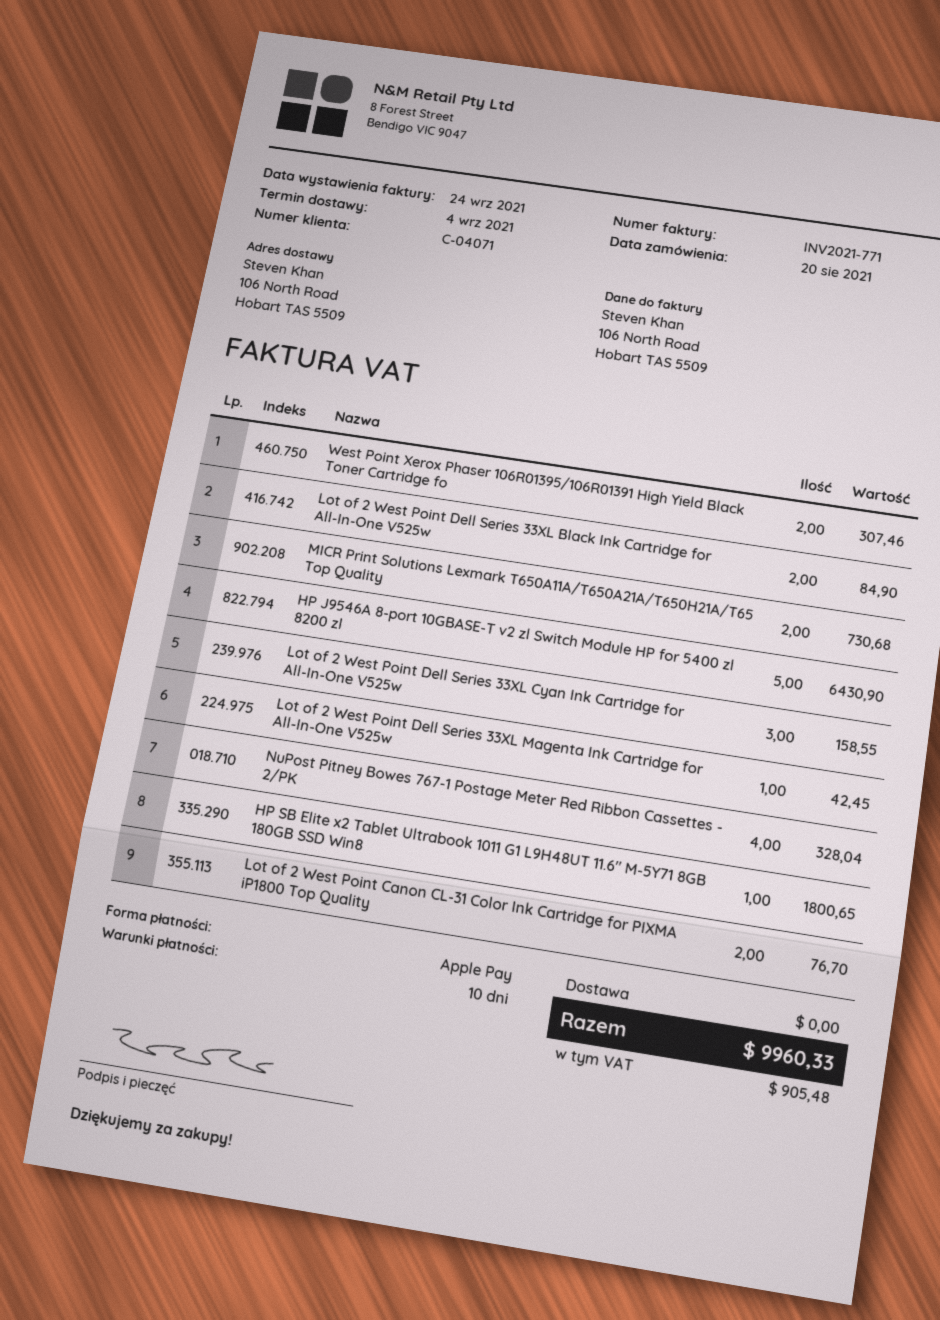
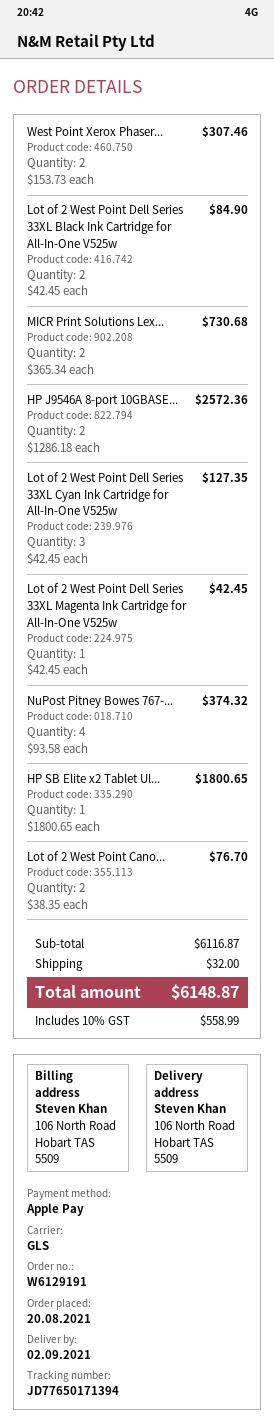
delivery date: 2021-09-04 -> 2021-09-02
HP J9546A 8-port 10GBASE-T v2 zl Switch Module HP for 5400 zl 8200 zl: 5 for 6430.90 -> 2 for 2572.36
Lot of 2 West Point Dell Series 33XL Cyan Ink Cartridge for All-In-One V525w: 3 for 158.55 -> 3 for 127.35
NuPost Pitney Bowes 767-1 Postage Meter Red Ribbon Cassettes - 2/PK: 4 for 328.04 -> 4 for 374.32
shipping: 0.00 -> 32.00
tax: 905.48 -> 558.99
total: 9960.33 -> 6148.87

